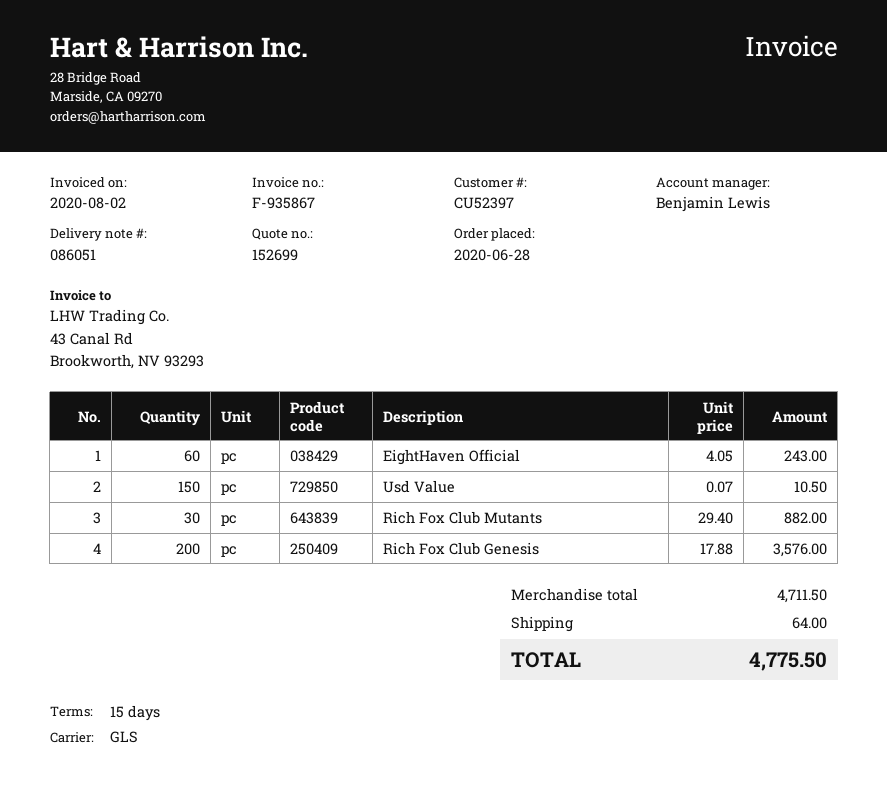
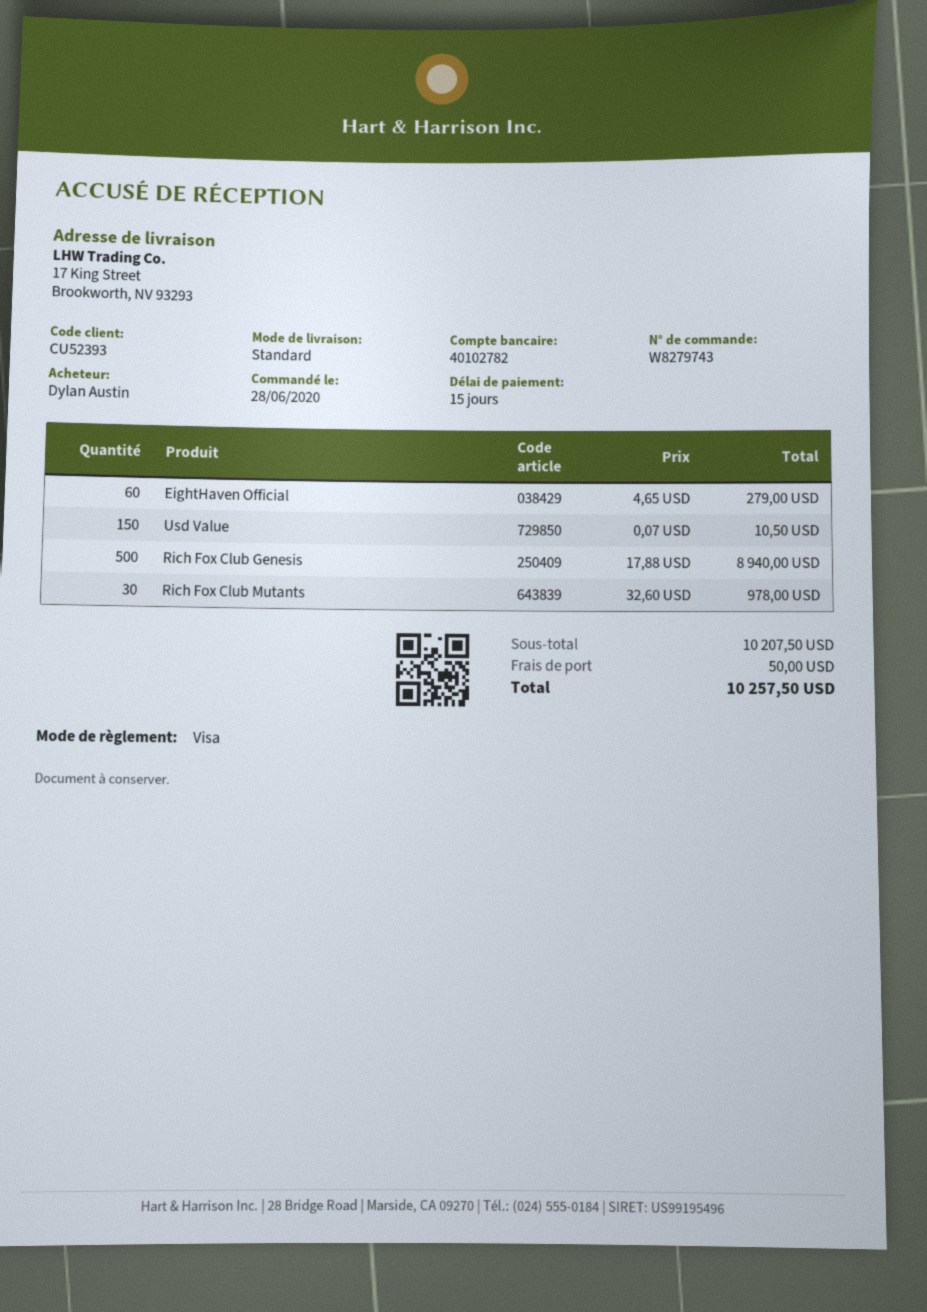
customer number: CU52397 -> CU52393
shipping method: GLS -> standard
EightHaven Official: 60 x 4.05 = 243.00 -> 60 x 4.65 = 279.00
Rich Fox Club Mutants: 30 x 29.40 = 882.00 -> 30 x 32.60 = 978.00
Rich Fox Club Genesis: 200 x 17.88 = 3576.00 -> 500 x 17.88 = 8940.00
subtotal: 4711.50 -> 10207.50
shipping: 64.00 -> 50.00
total: 4775.50 -> 10257.50

